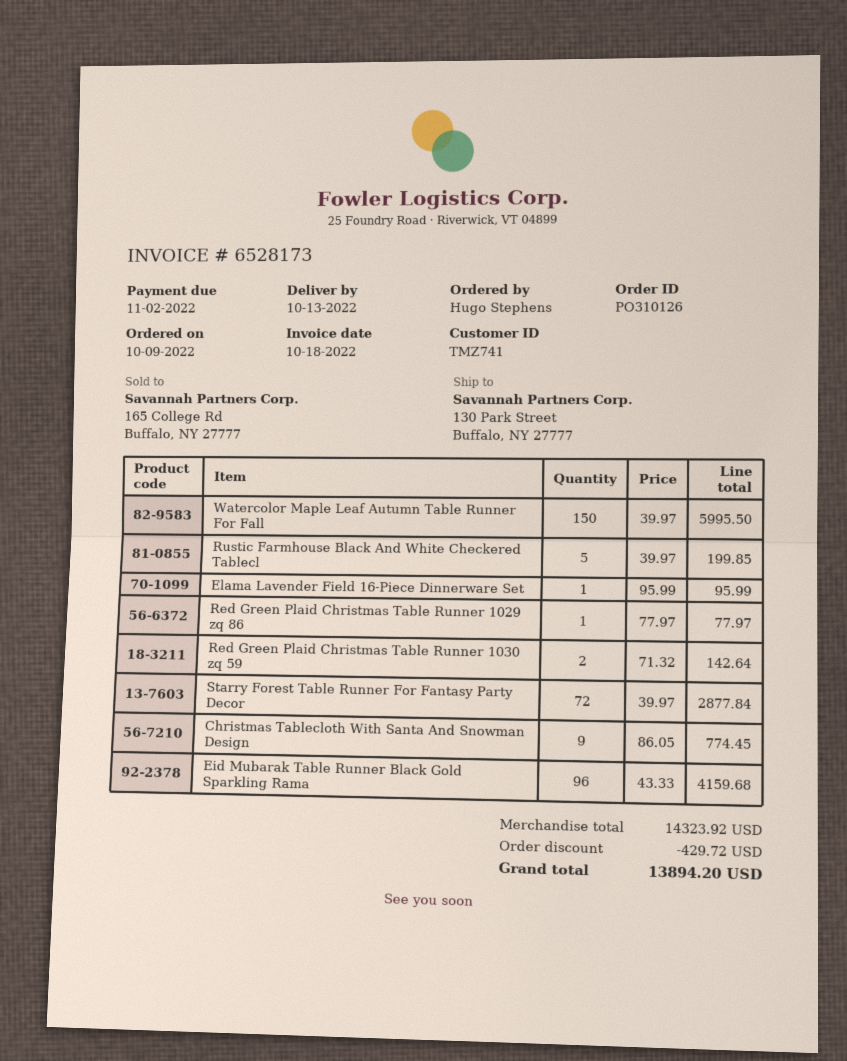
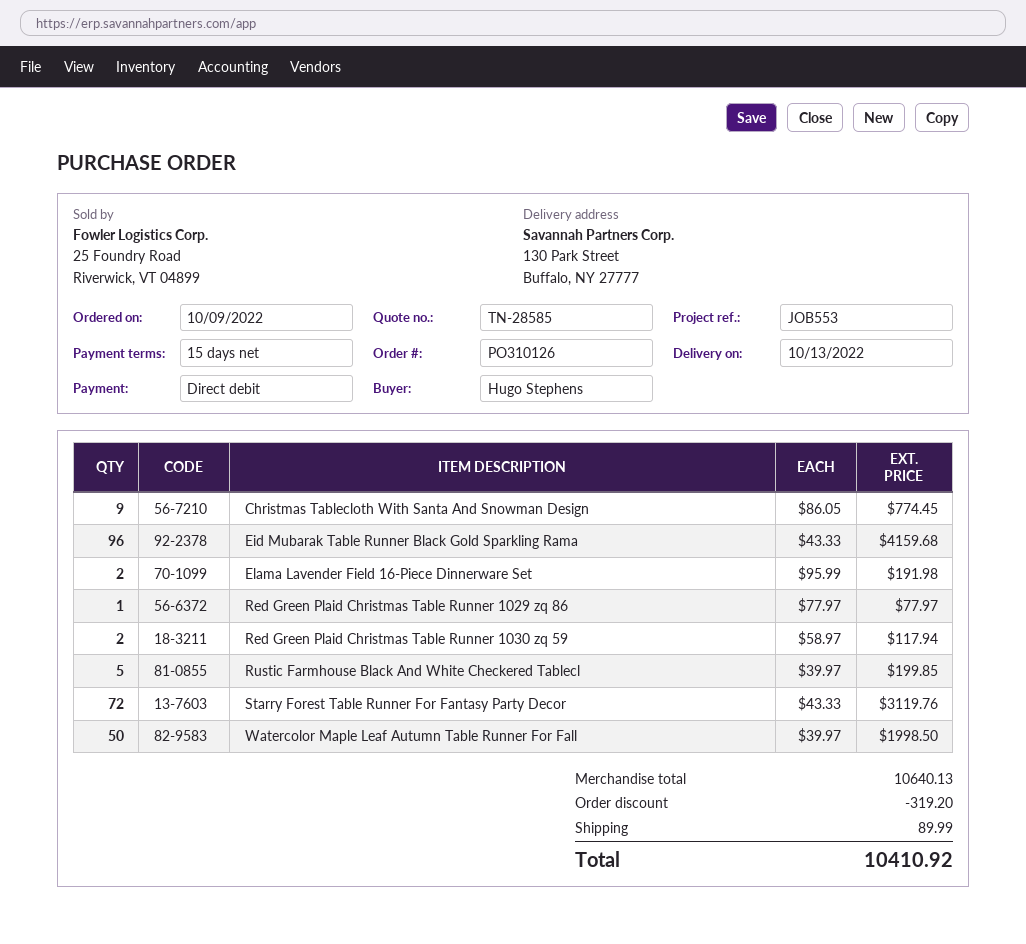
Watercolor Maple Leaf Autumn Table Runner For Fall: 150 x 39.97 = 5995.50 -> 50 x 39.97 = 1998.50
Elama Lavender Field 16-Piece Dinnerware Set: 1 x 95.99 = 95.99 -> 2 x 95.99 = 191.98
Red Green Plaid Christmas Table Runner 1030 zq 59: 2 x 71.32 = 142.64 -> 2 x 58.97 = 117.94
Starry Forest Table Runner For Fantasy Party Decor: 72 x 39.97 = 2877.84 -> 72 x 43.33 = 3119.76
subtotal: 14323.92 -> 10640.13
discount: 429.72 -> 319.20
shipping: none -> 89.99
total: 13894.20 -> 10410.92

